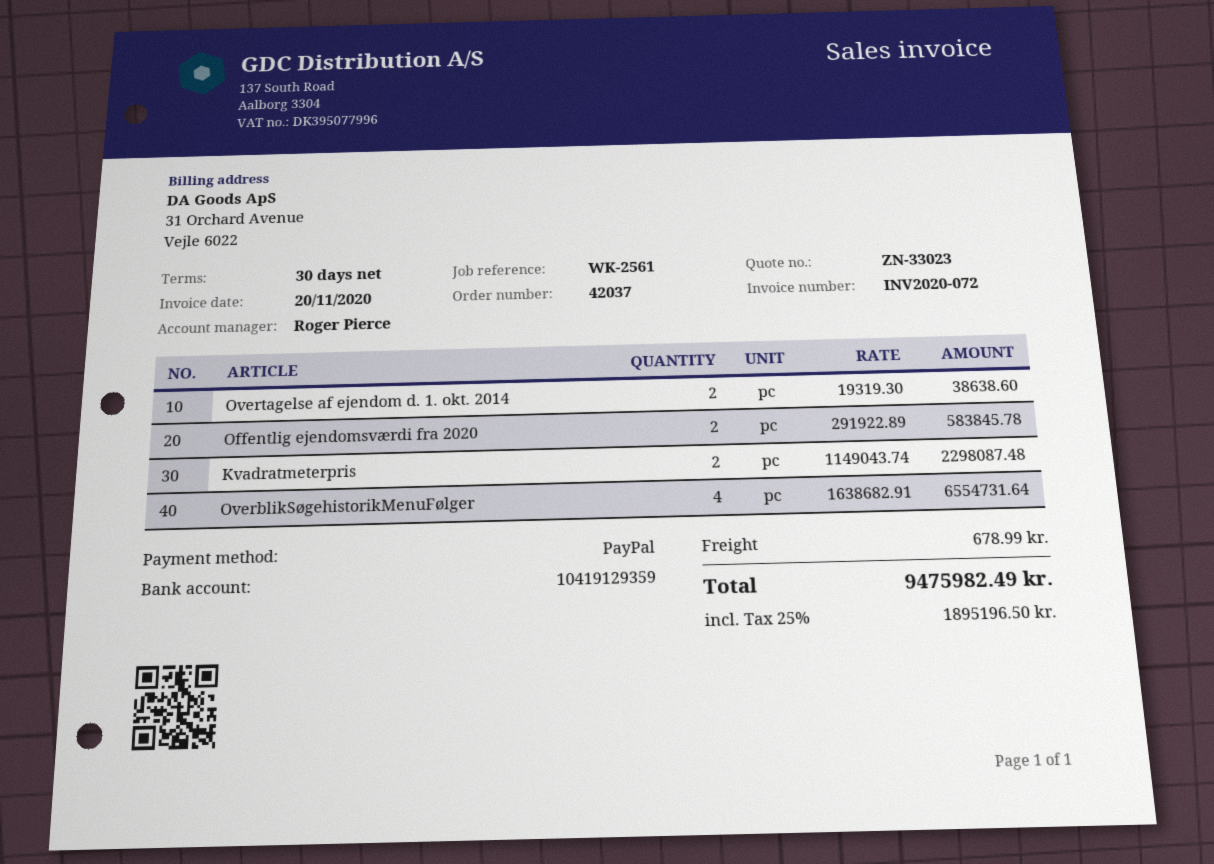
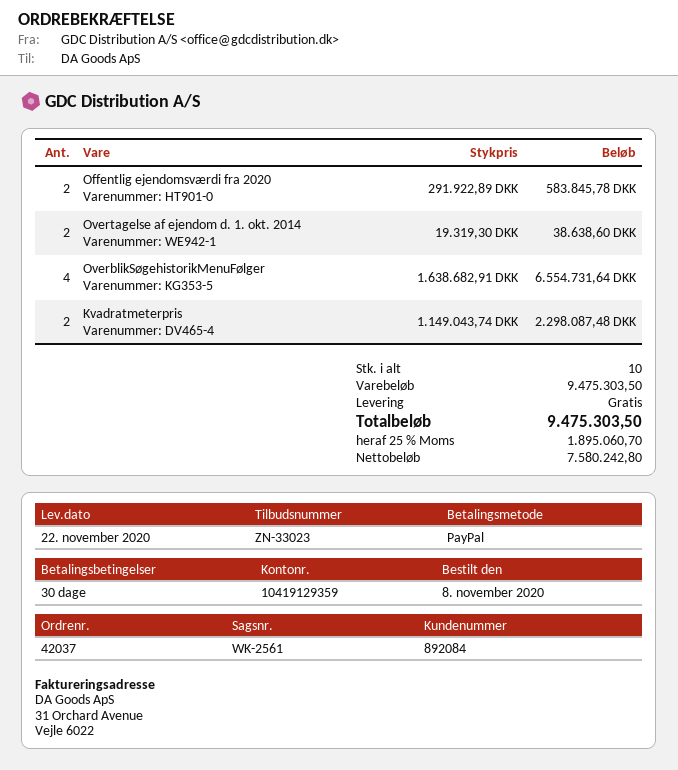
shipping: 678.99 -> 0.00
tax: 25% = 1895196.50 -> 25% = 1895060.70
total: 9475982.49 -> 9475303.50

